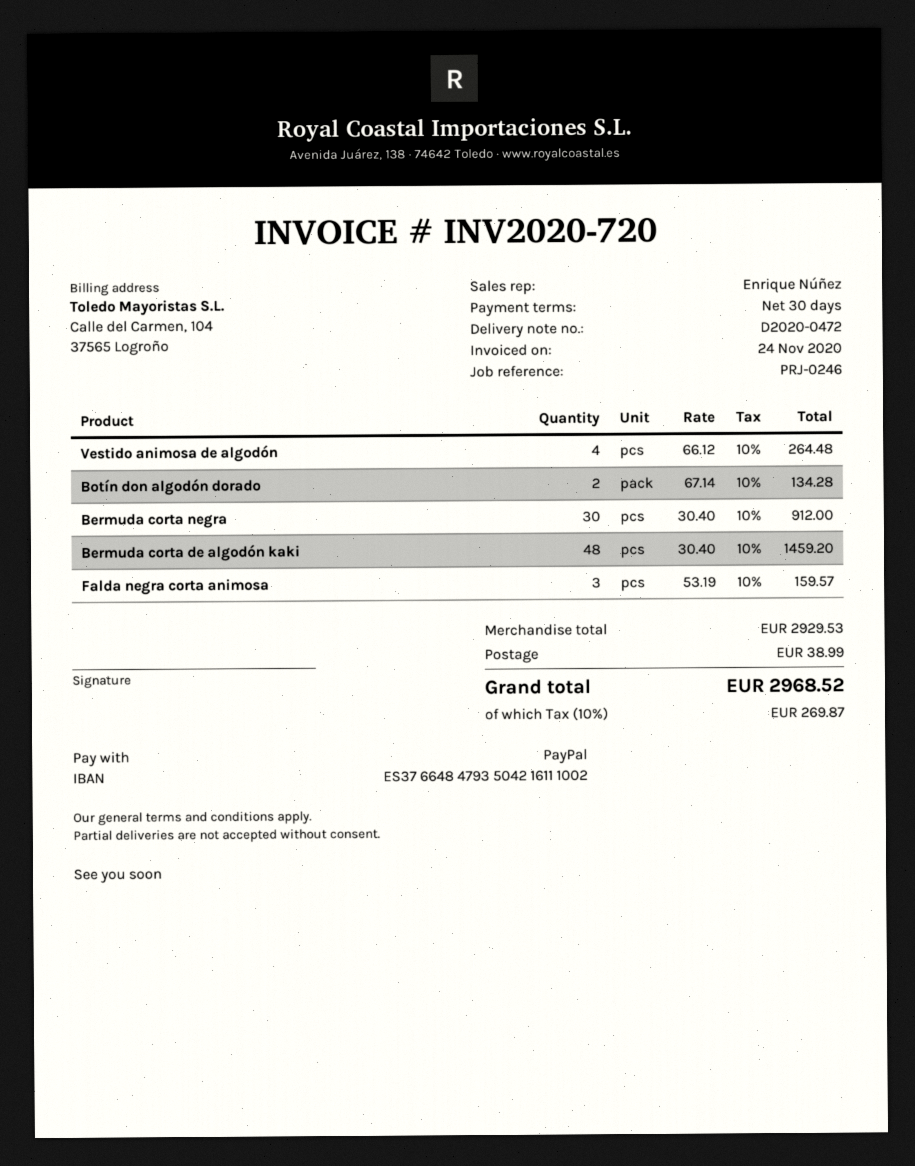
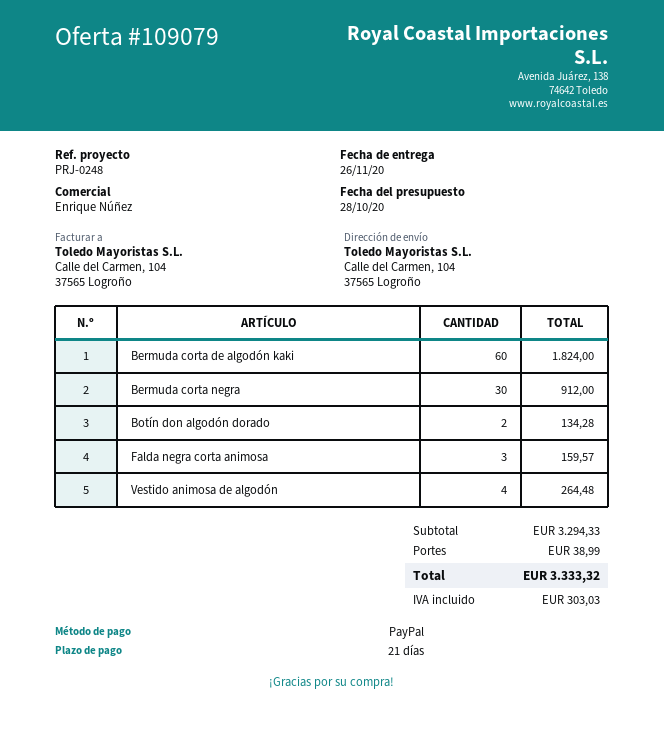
payment terms: 30 days -> 21 days
reference: PRJ-0246 -> PRJ-0248
Bermuda corta de algodón kaki: 48 for 1459.20 -> 60 for 1824.00
subtotal: 2929.53 -> 3294.33
tax: 269.87 -> 303.03
total: 2968.52 -> 3333.32

